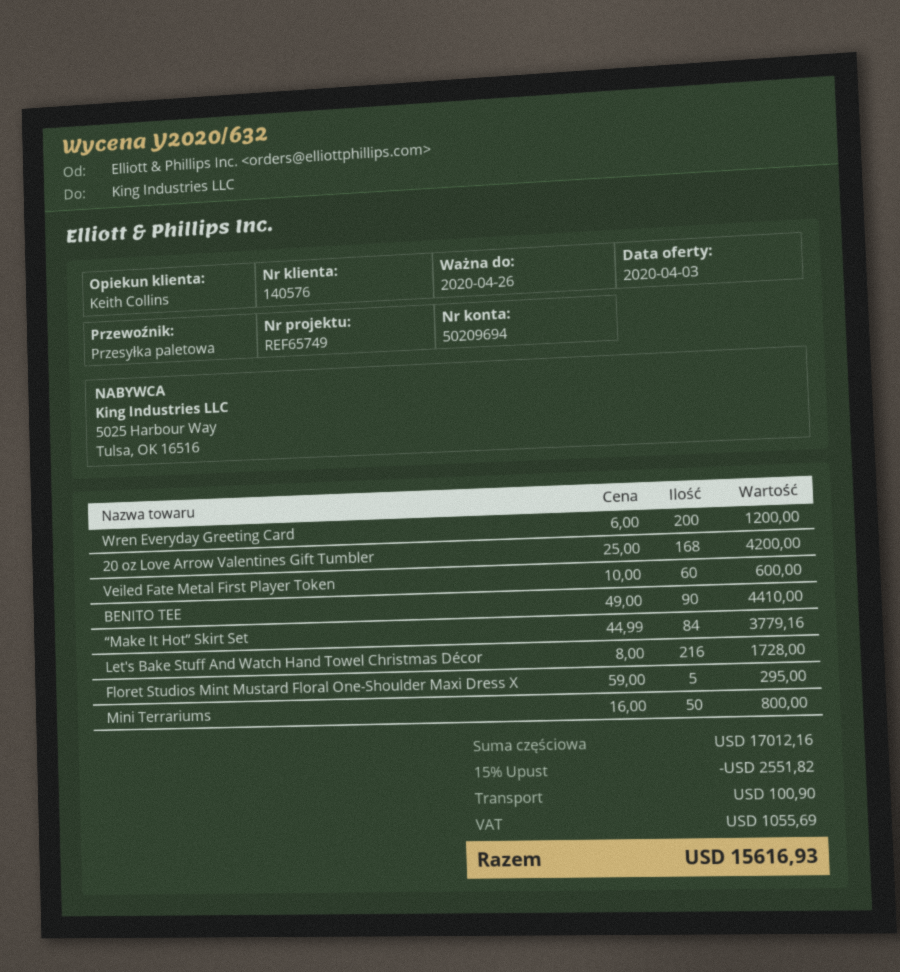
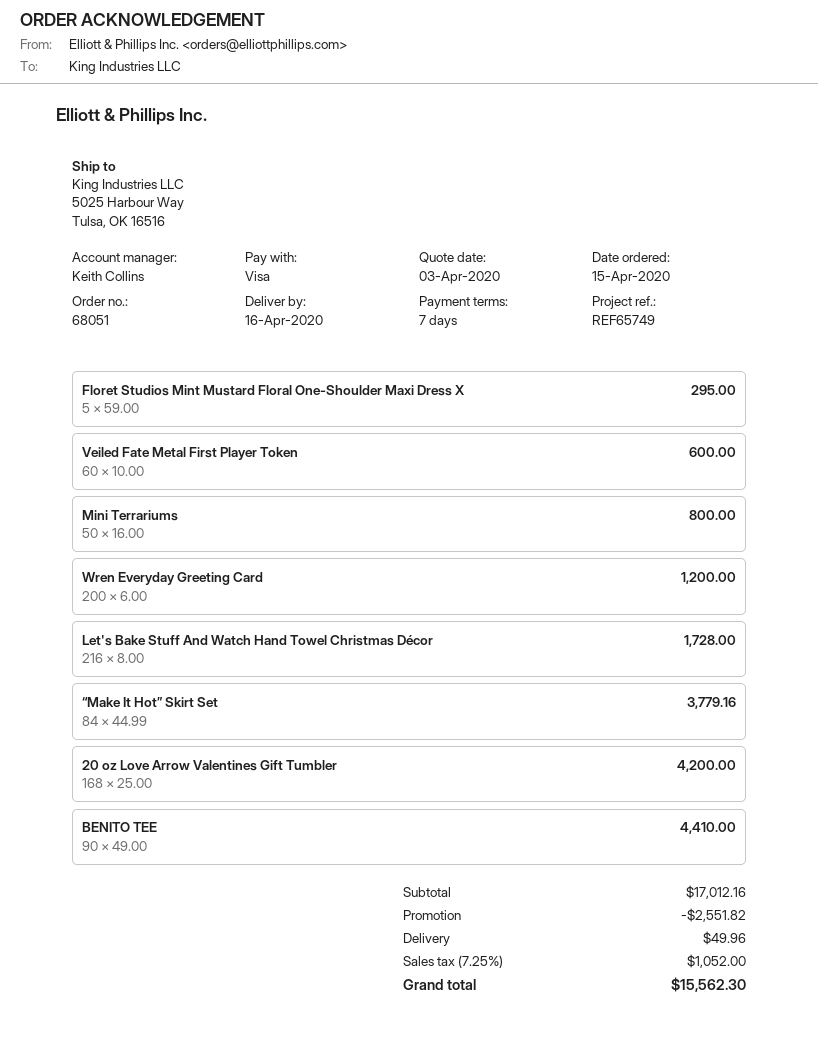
shipping: 100.90 -> 49.96
tax: 1055.69 -> 1052.00
total: 15616.93 -> 15562.30

